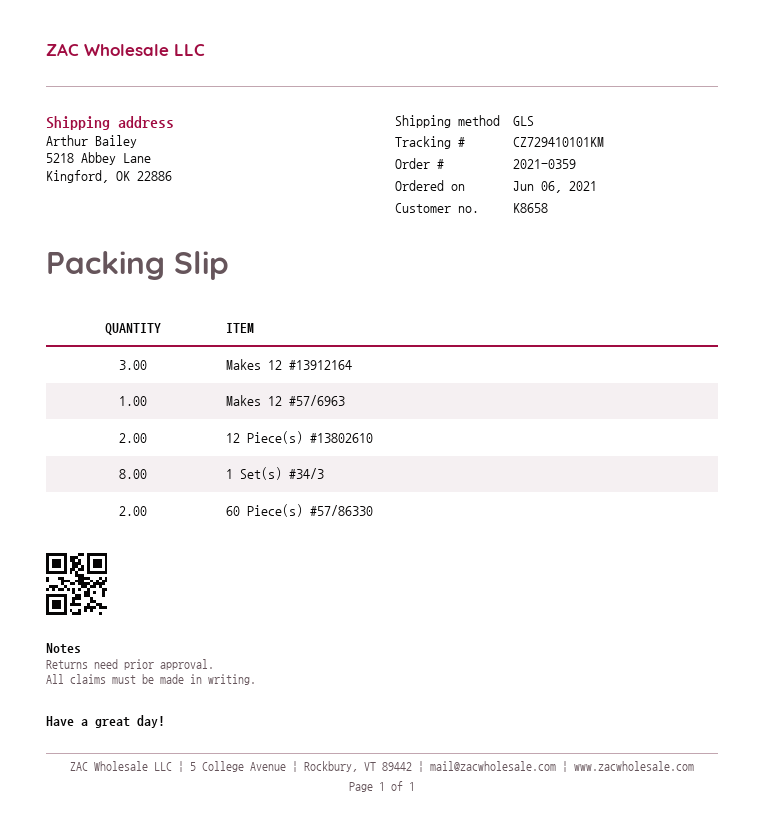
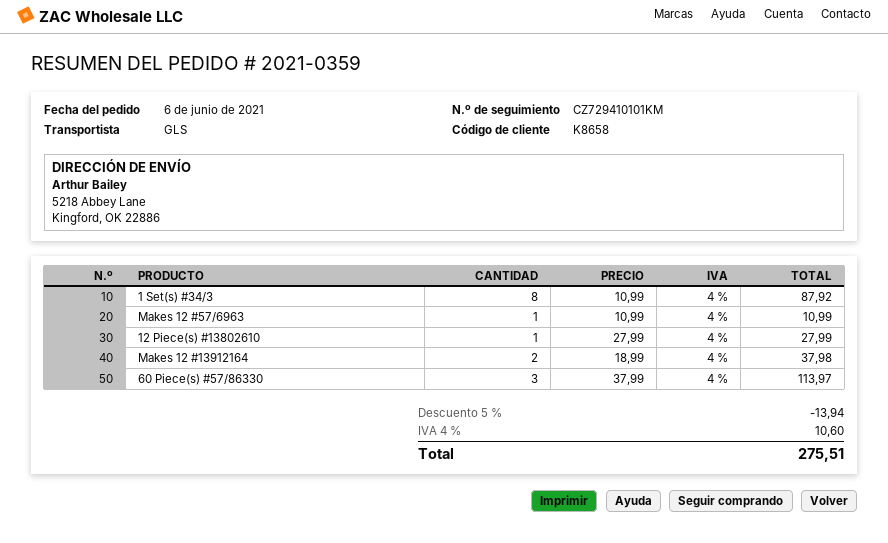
Makes 12 #13912164: 3 -> 2
12 Piece(s) #13802610: 2 -> 1
60 Piece(s) #57/86330: 2 -> 3

